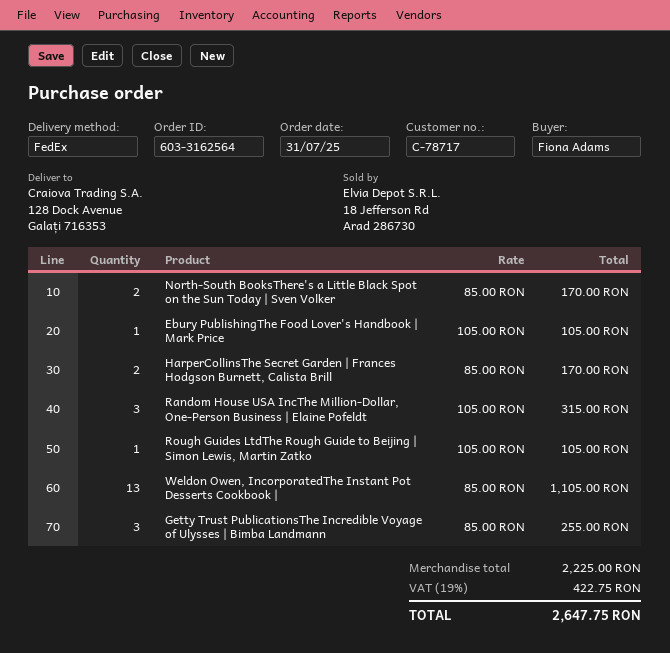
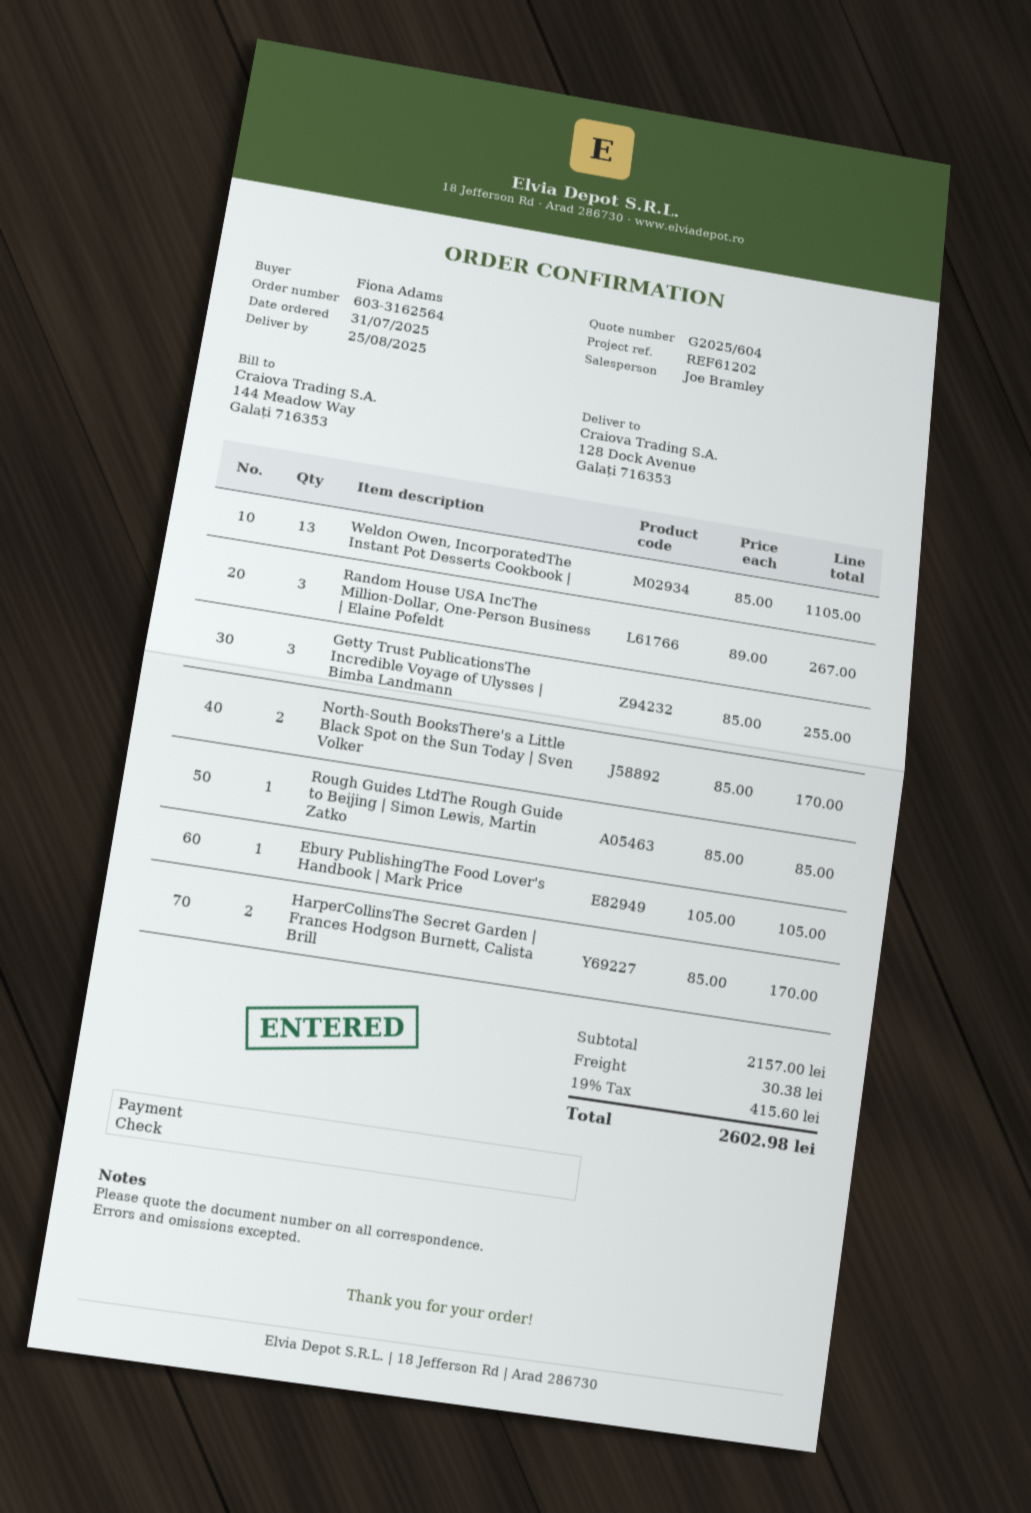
Random House USA IncThe Million-Dollar, One-Person Business | Elaine Pofeldt: 3 x 105.00 = 315.00 -> 3 x 89.00 = 267.00
Rough Guides LtdThe Rough Guide to Beijing | Simon Lewis, Martin Zatko: 1 x 105.00 = 105.00 -> 1 x 85.00 = 85.00
subtotal: 2225.00 -> 2157.00
shipping: none -> 30.38
tax: 19% = 422.75 -> 19% = 415.60
total: 2647.75 -> 2602.98

